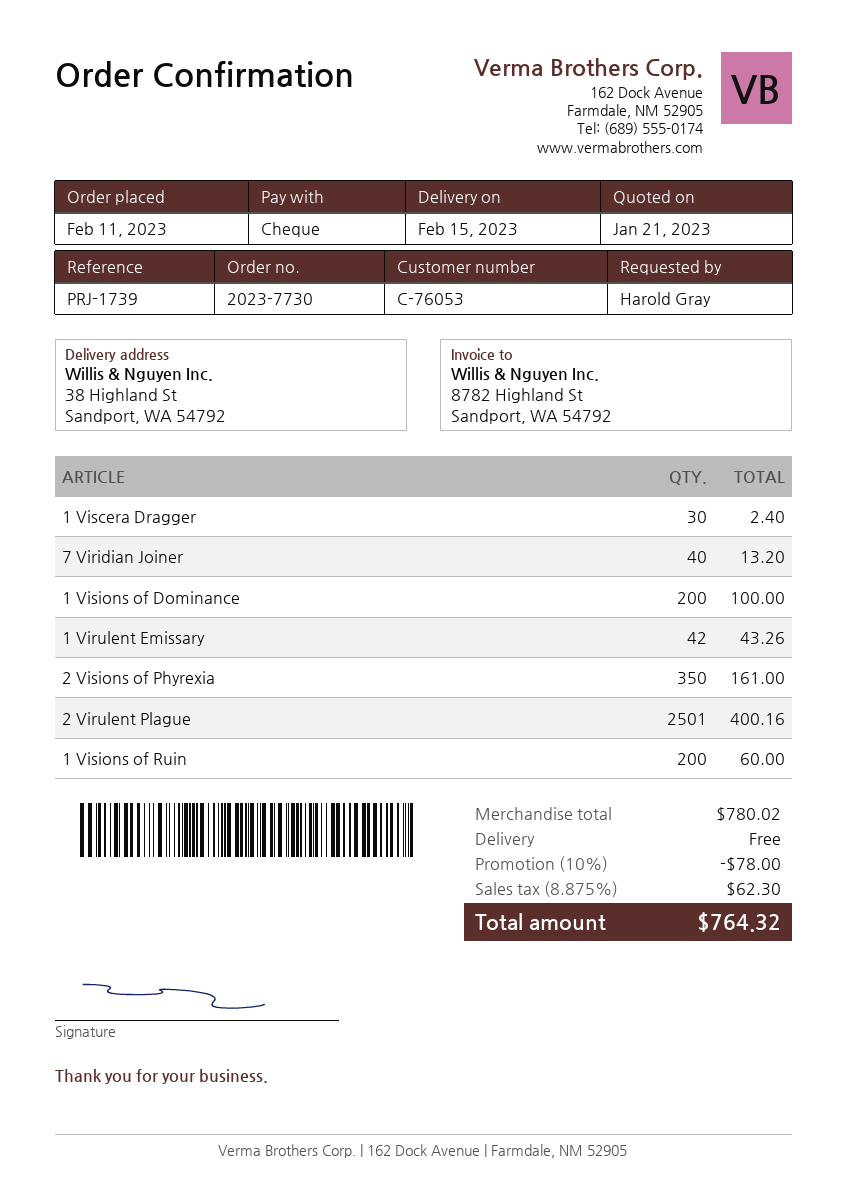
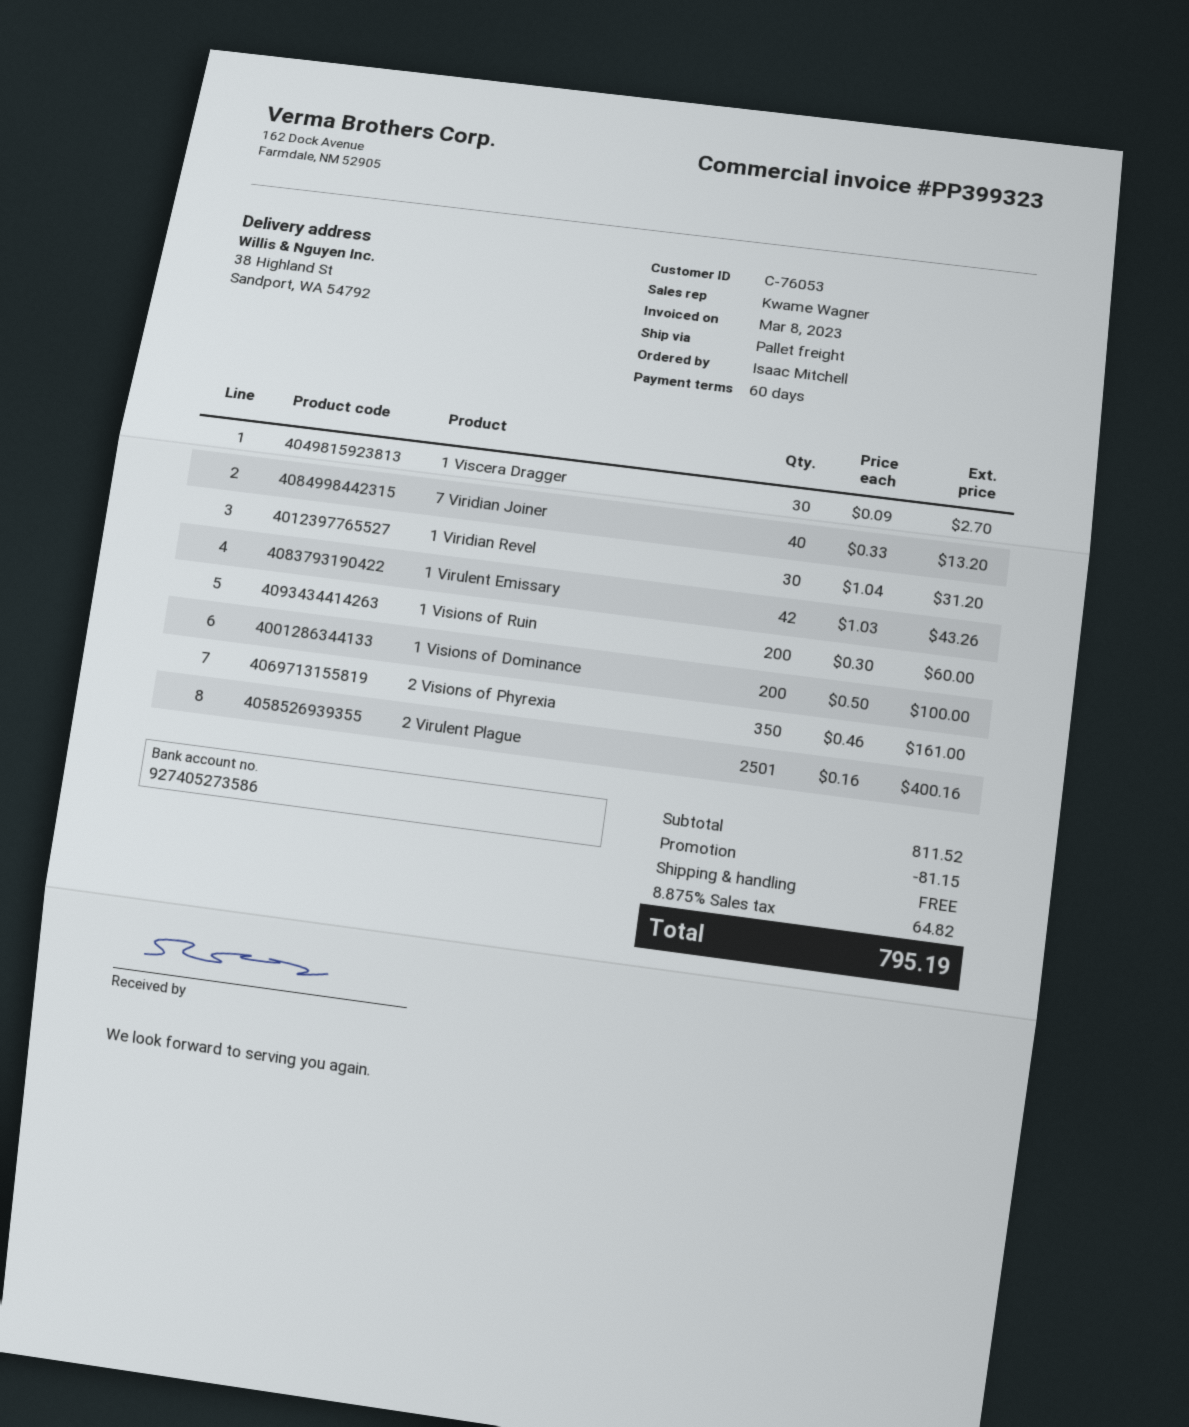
ordered by: Harold Gray -> Isaac Mitchell
1 Viscera Dragger: 30 for 2.40 -> 30 for 2.70
1 Viridian Revel: none -> 30 for 31.20
subtotal: 780.02 -> 811.52
discount: 78.00 -> 81.15
tax: 8.875% = 62.30 -> 8.875% = 64.82
total: 764.32 -> 795.19

